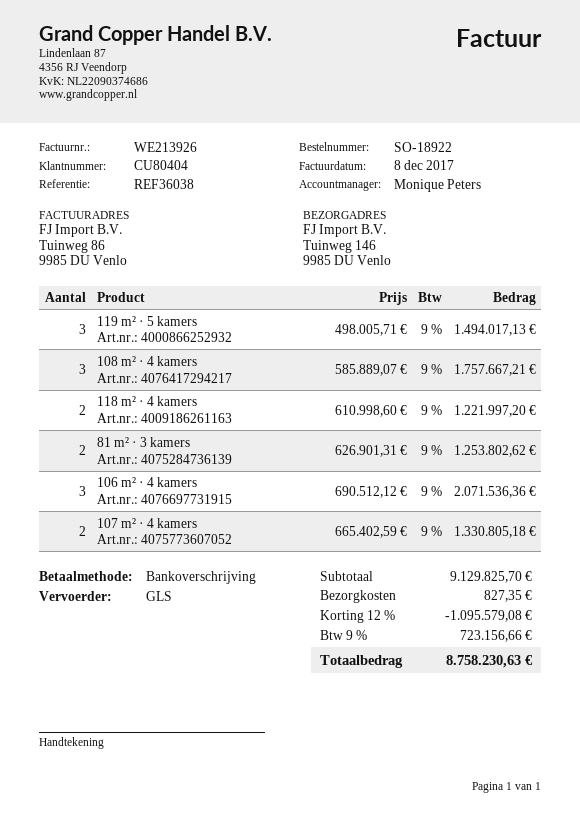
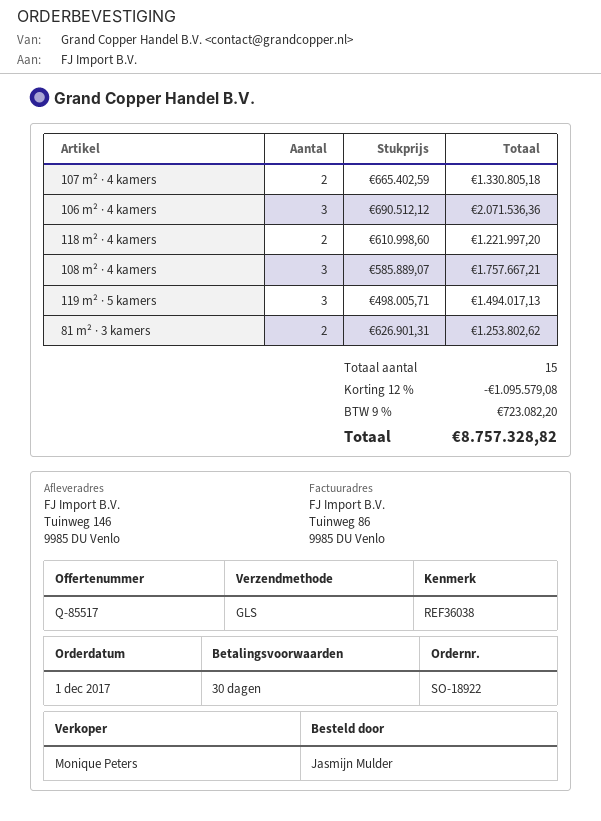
shipping: 827.35 -> none
tax: 9% = 723156.66 -> 9% = 723082.20
total: 8758230.63 -> 8757328.82

